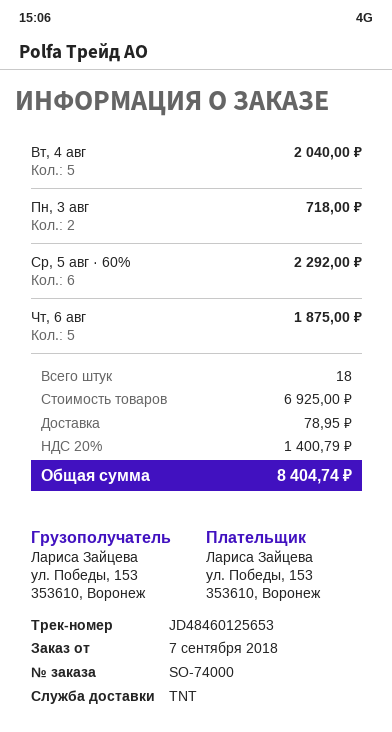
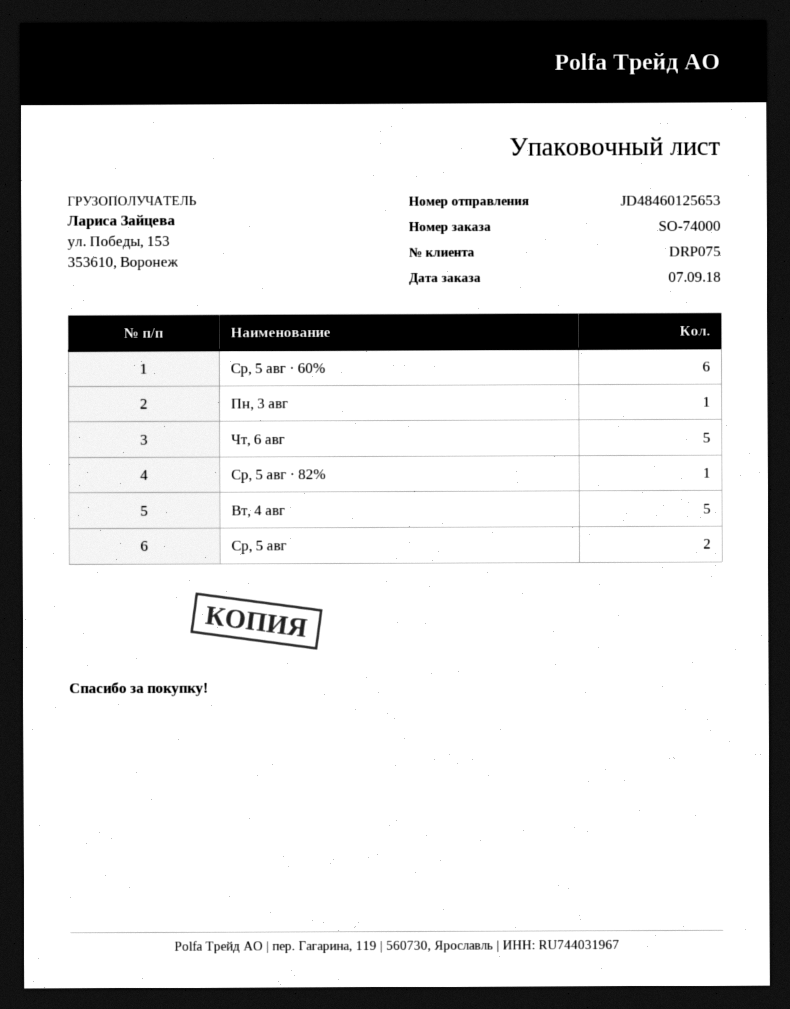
Пн, 3 авг: 2 -> 1
Ср, 5 авг · 82%: none -> 1
Ср, 5 авг: none -> 2

